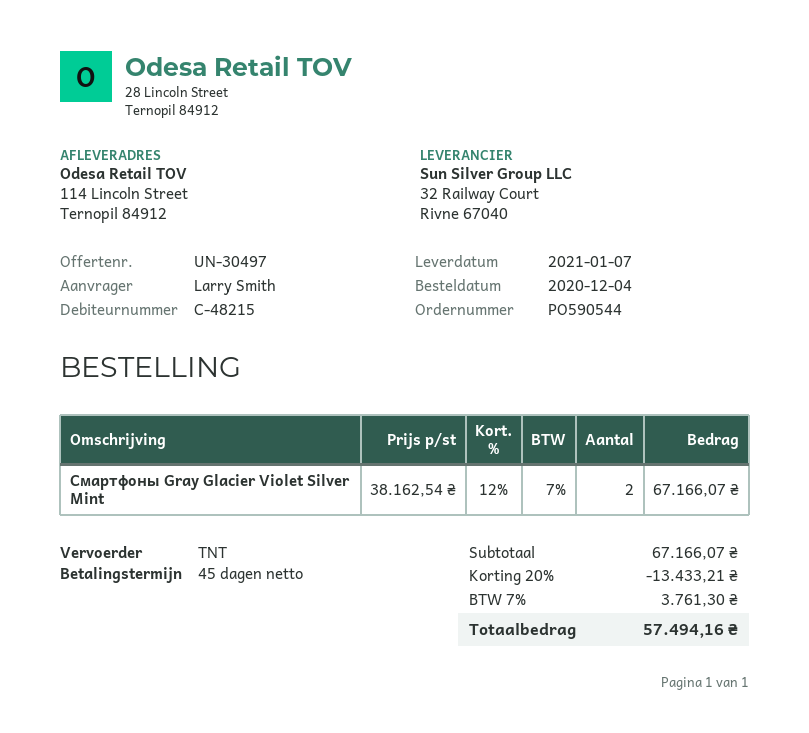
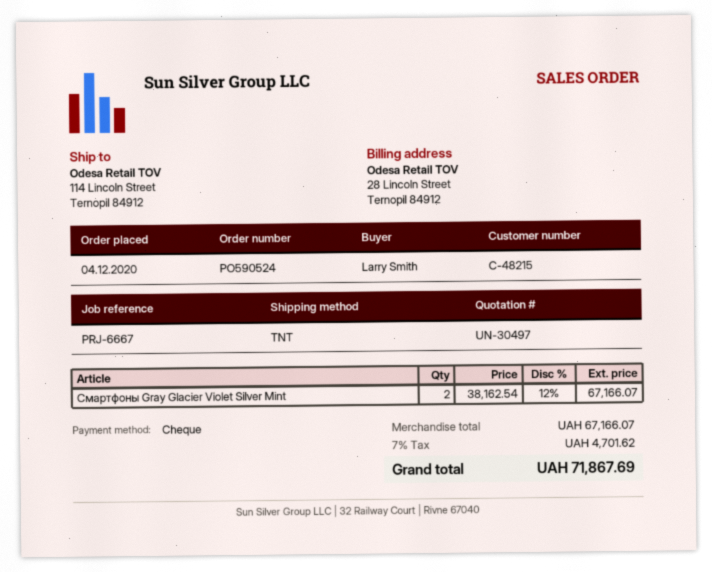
order number: PO590544 -> PO590524
discount: 20% = 13433.21 -> none
tax: 7% = 3761.30 -> 7% = 4701.62
total: 57494.16 -> 71867.69

